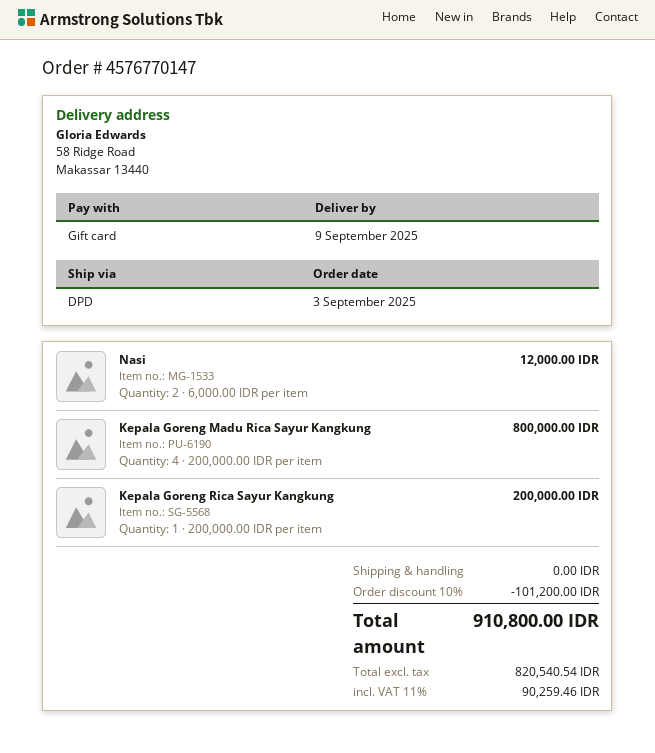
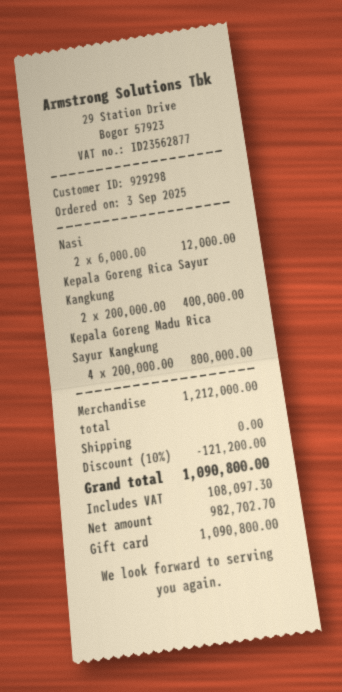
Kepala Goreng Rica Sayur Kangkung: 1 x 200000.00 = 200000.00 -> 2 x 200000.00 = 400000.00
discount: 10% = 101200.00 -> 10% = 121200.00
net: 820540.54 -> 982702.70
tax: 90259.46 -> 108097.30
total: 910800.00 -> 1090800.00

